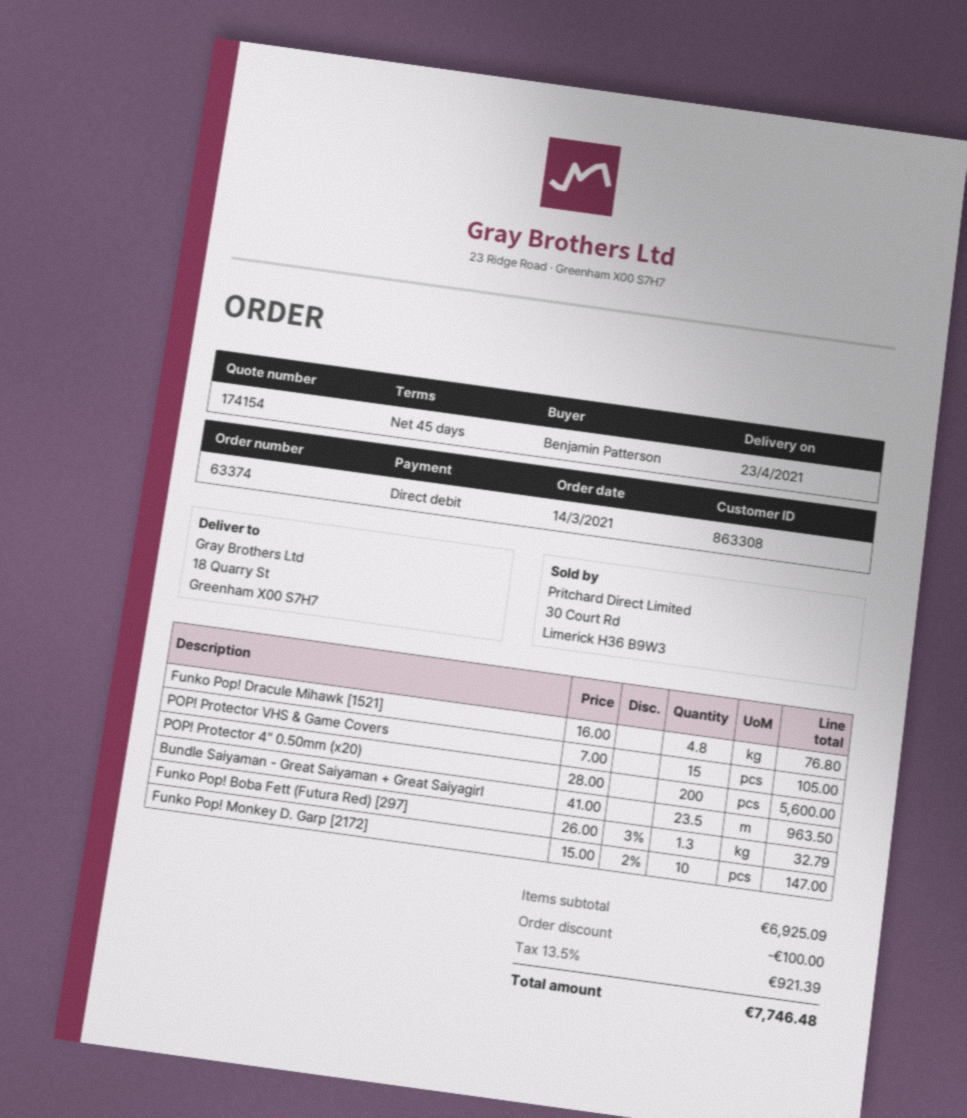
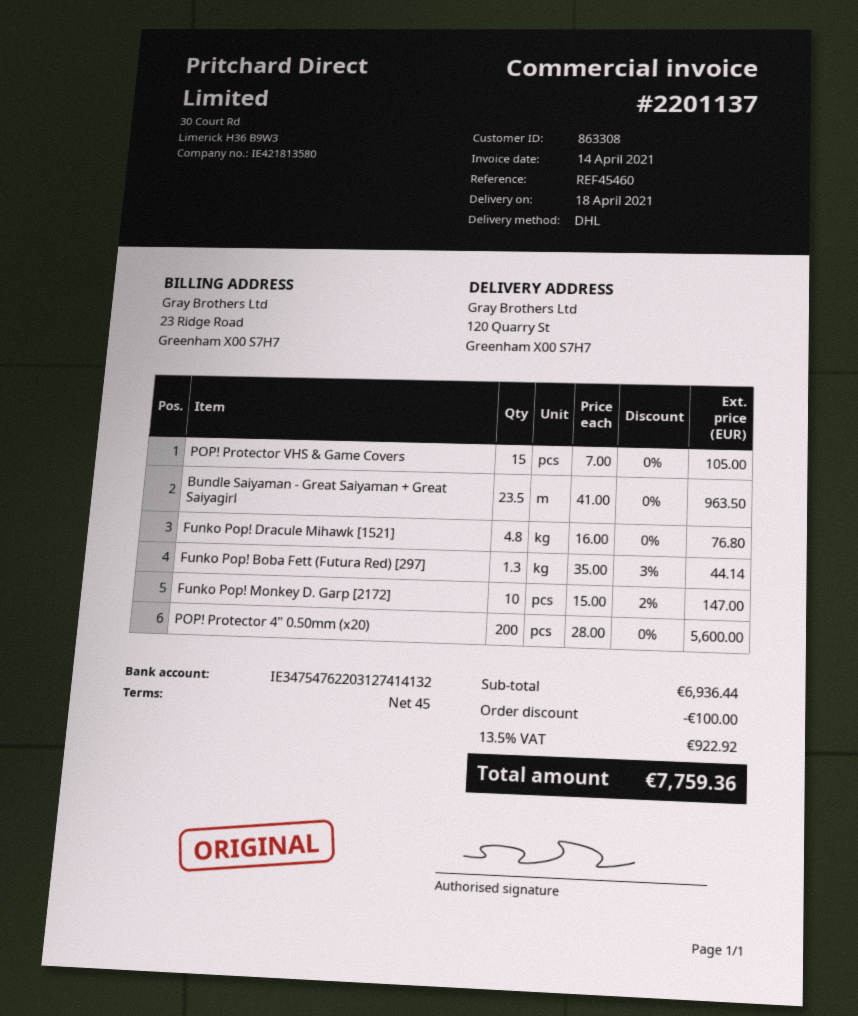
delivery date: 2021-04-23 -> 2021-04-18
ship to: 18 Quarry St, Greenham X00 S7H7 -> 120 Quarry St, Greenham X00 S7H7
Funko Pop! Boba Fett (Futura Red) [297]: 1.3 x 26.00 - 3% = 32.79 -> 1.3 x 35.00 - 3% = 44.14
subtotal: 6925.09 -> 6936.44
tax: 13.5% = 921.39 -> 13.5% = 922.92
total: 7746.48 -> 7759.36

